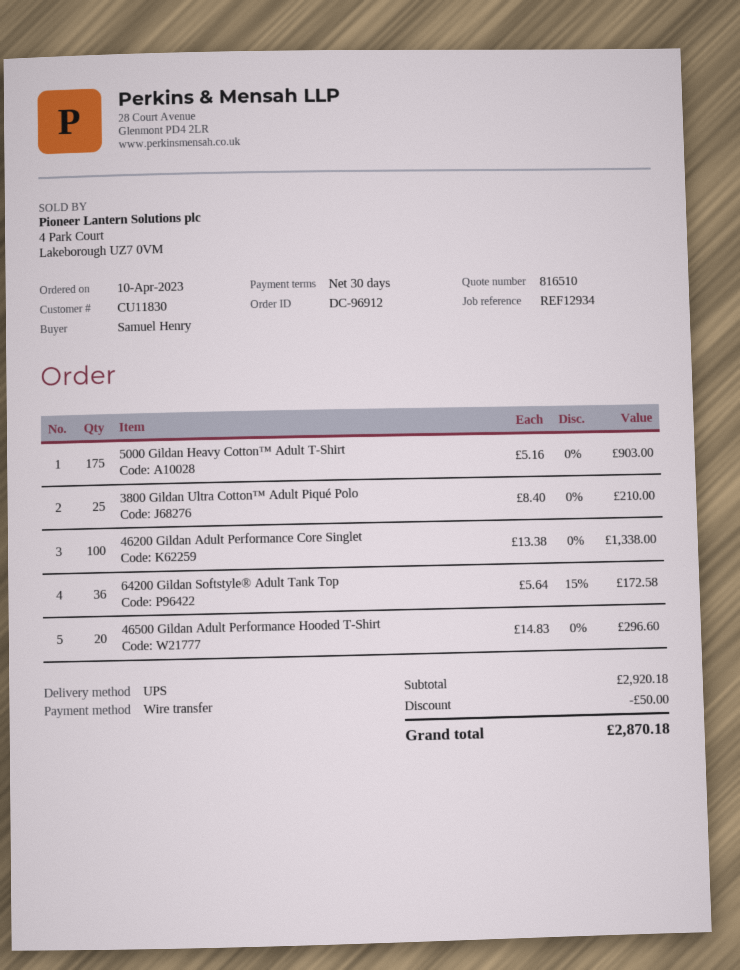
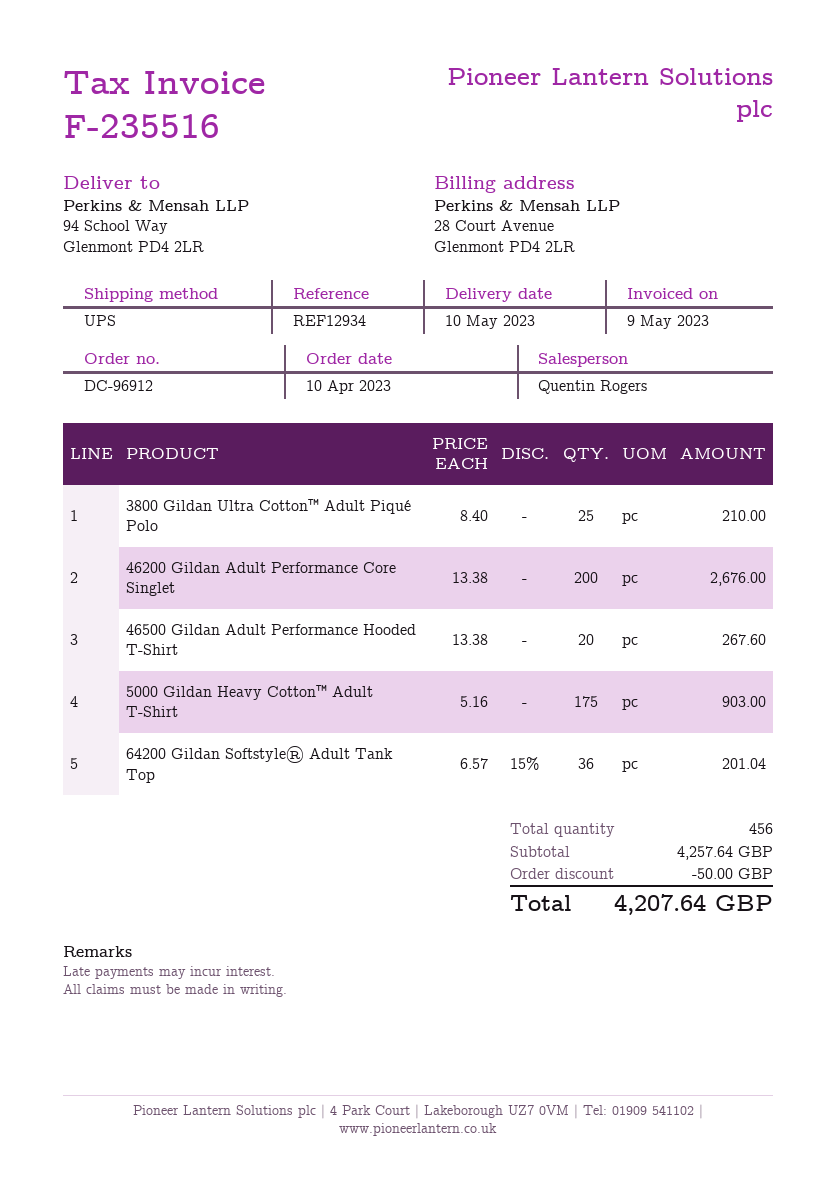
46200 Gildan Adult Performance Core Singlet: 100 x 13.38 = 1338.00 -> 200 x 13.38 = 2676.00
64200 Gildan Softstyle® Adult Tank Top: 36 x 5.64 - 15% = 172.58 -> 36 x 6.57 - 15% = 201.04
46500 Gildan Adult Performance Hooded T-Shirt: 20 x 14.83 = 296.60 -> 20 x 13.38 = 267.60
subtotal: 2920.18 -> 4257.64
total: 2870.18 -> 4207.64

